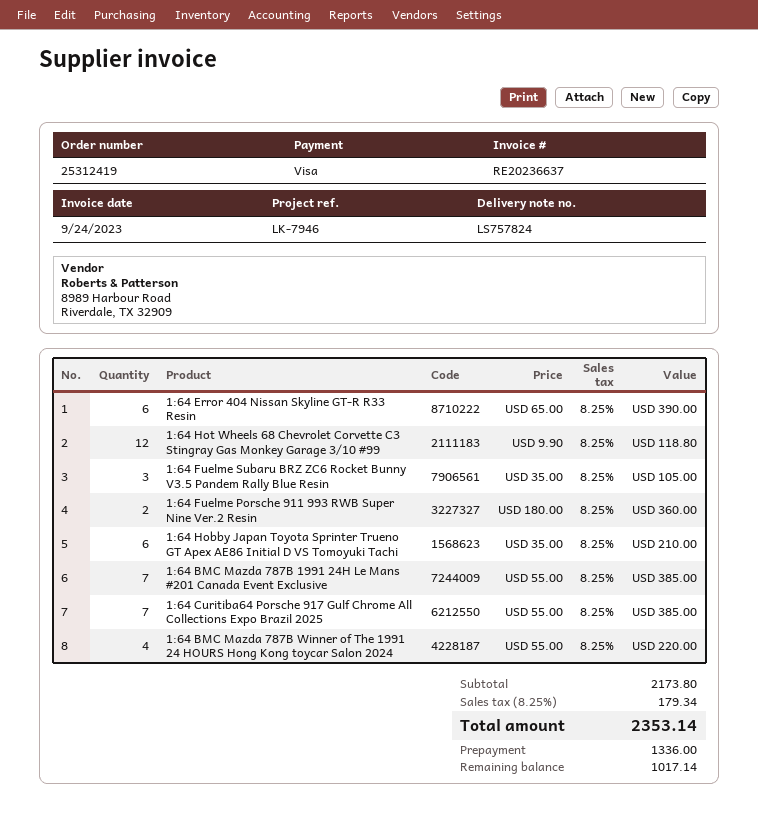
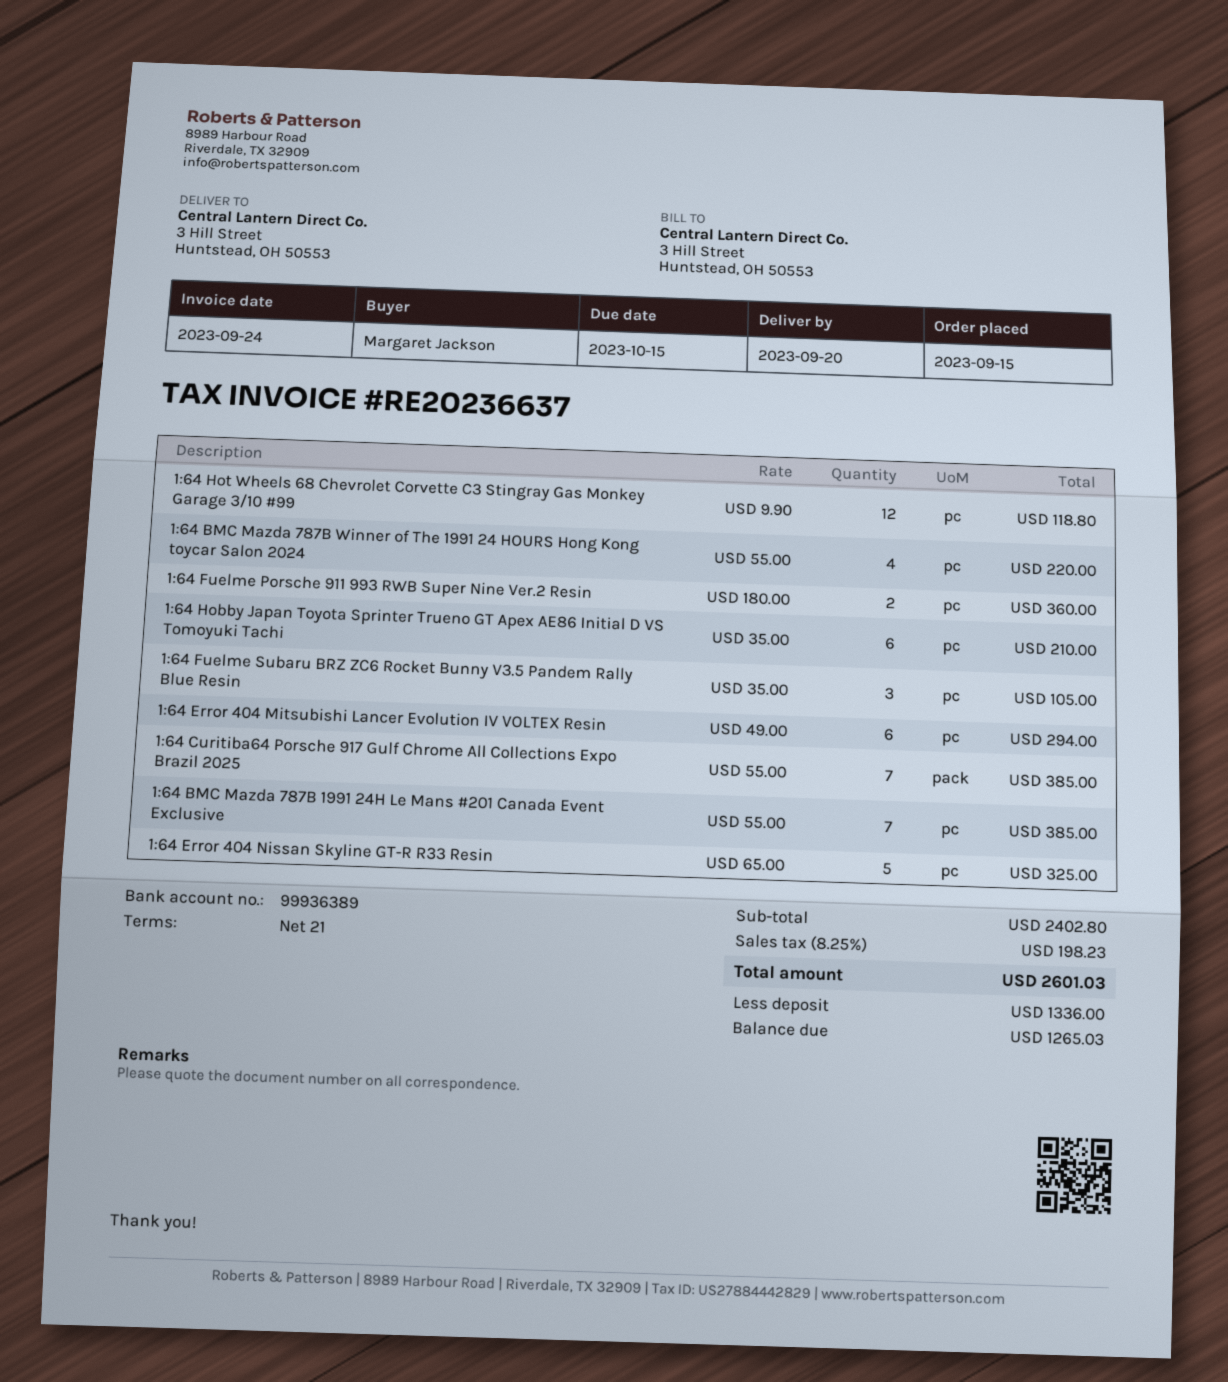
1:64 Error 404 Nissan Skyline GT-R R33 Resin: 6 x 65.00 = 390.00 -> 5 x 65.00 = 325.00
1:64 Error 404 Mitsubishi Lancer Evolution IV VOLTEX Resin: none -> 6 x 49.00 = 294.00
subtotal: 2173.80 -> 2402.80
tax: 8.25% = 179.34 -> 8.25% = 198.23
total: 2353.14 -> 2601.03
balance: 1017.14 -> 1265.03

